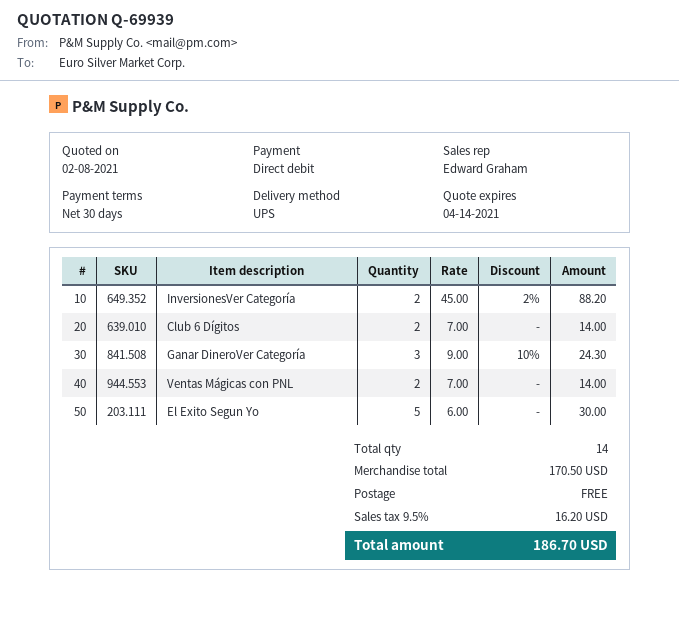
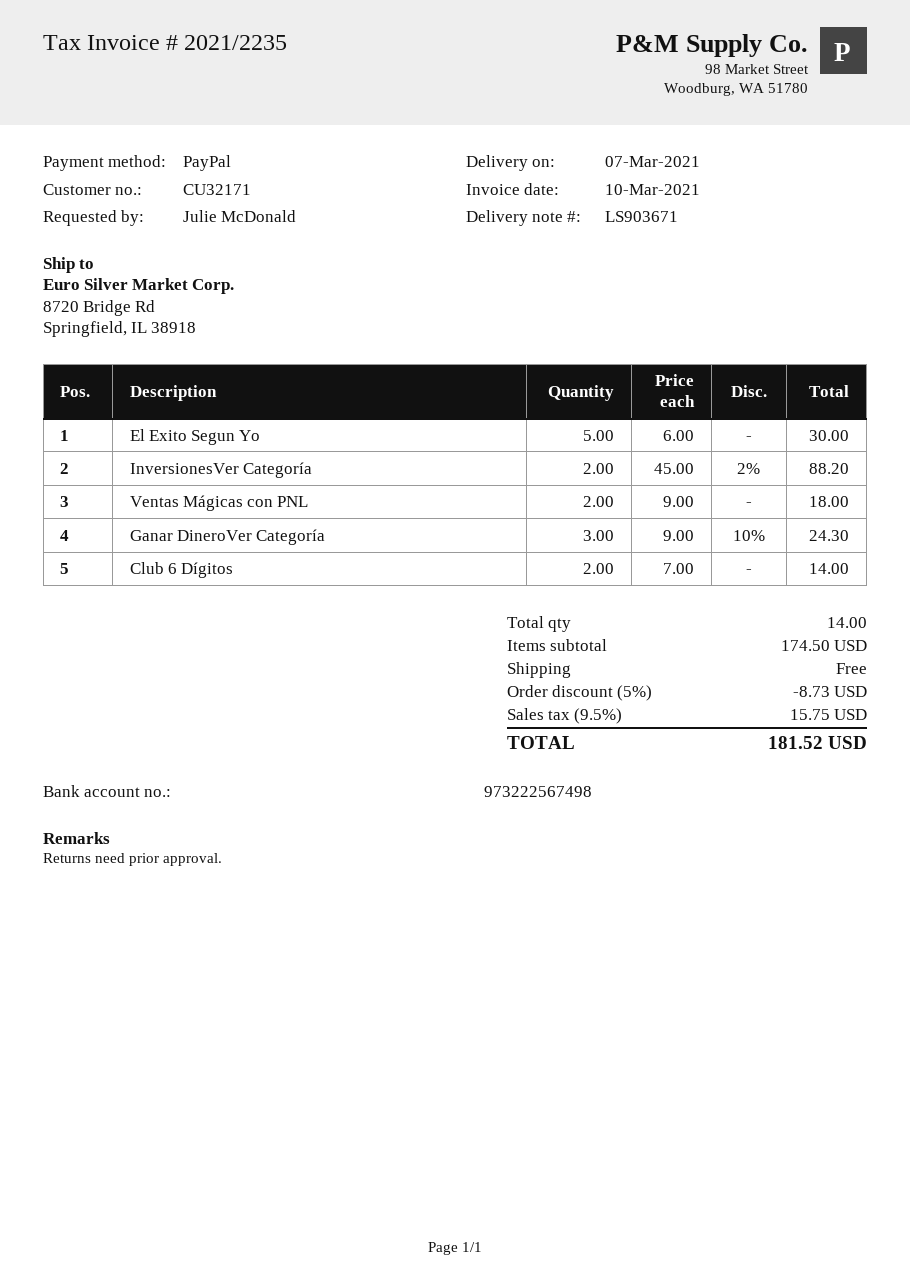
payment method: direct debit -> PayPal
Ventas Mágicas con PNL: 2 x 7.00 = 14.00 -> 2 x 9.00 = 18.00
subtotal: 170.50 -> 174.50
discount: none -> 5% = 8.73
tax: 9.5% = 16.20 -> 9.5% = 15.75
total: 186.70 -> 181.52

